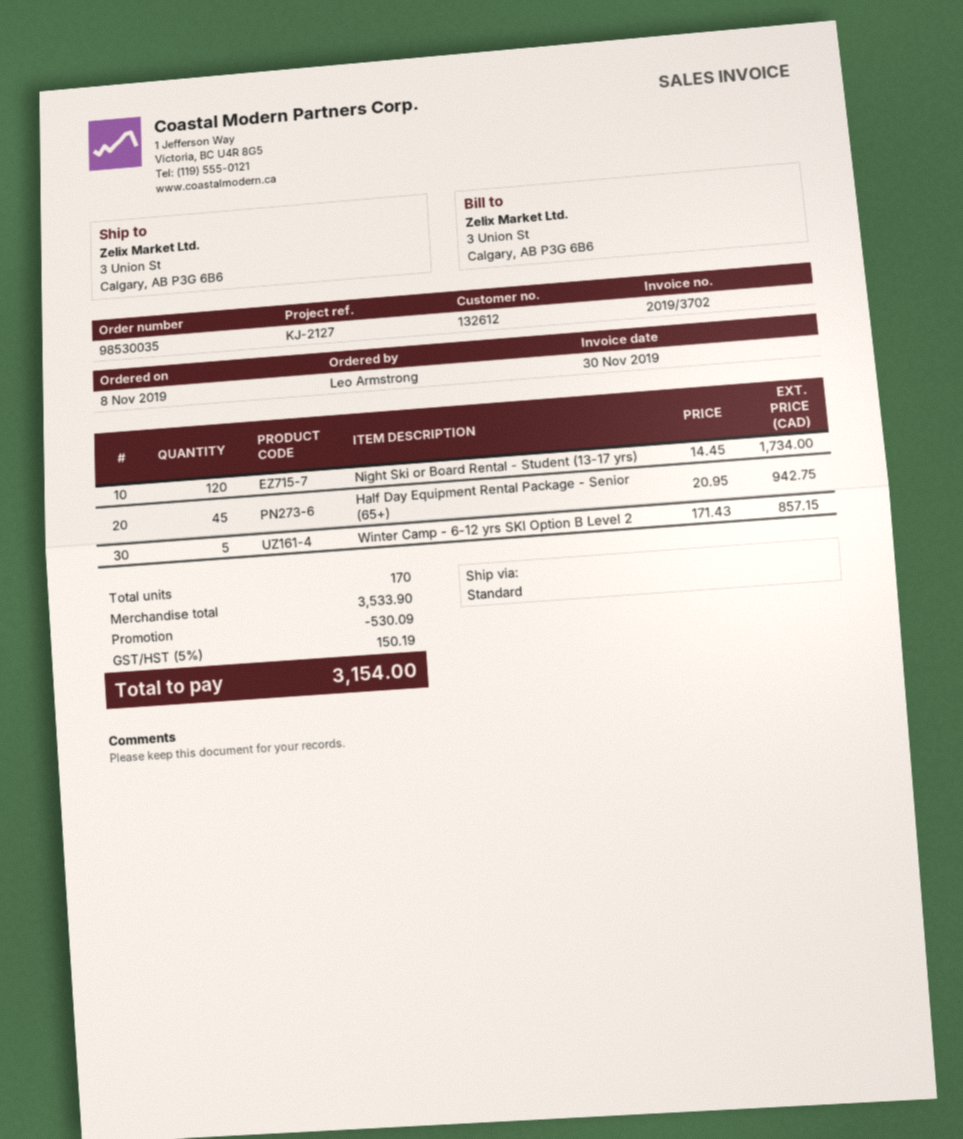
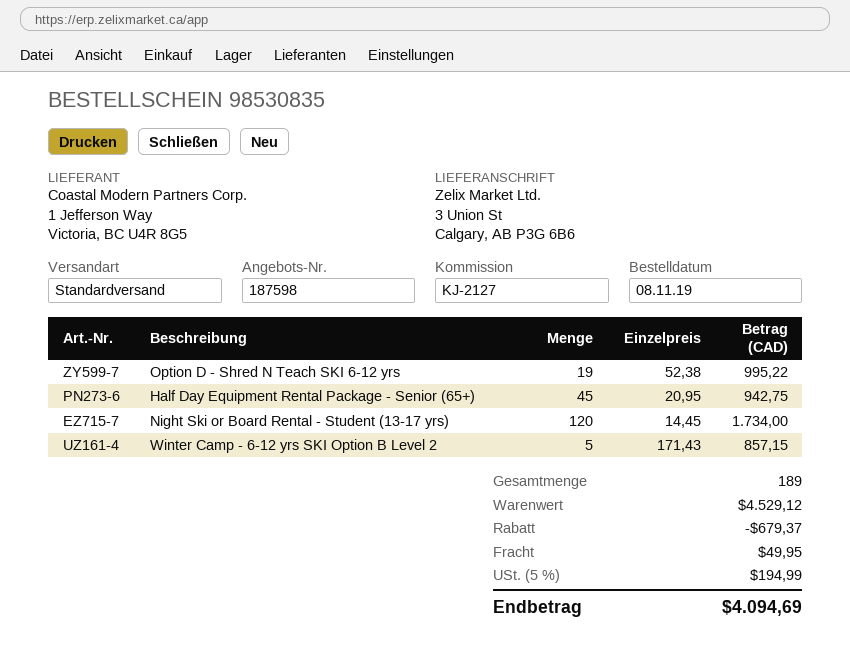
order number: 98530035 -> 98530835
Option D - Shred N Teach SKI 6-12 yrs: none -> 19 x 52.38 = 995.22
total quantity: 170 -> 189
subtotal: 3533.90 -> 4529.12
discount: 530.09 -> 679.37
shipping: none -> 49.95
tax: 5% = 150.19 -> 5% = 194.99
total: 3154.00 -> 4094.69

